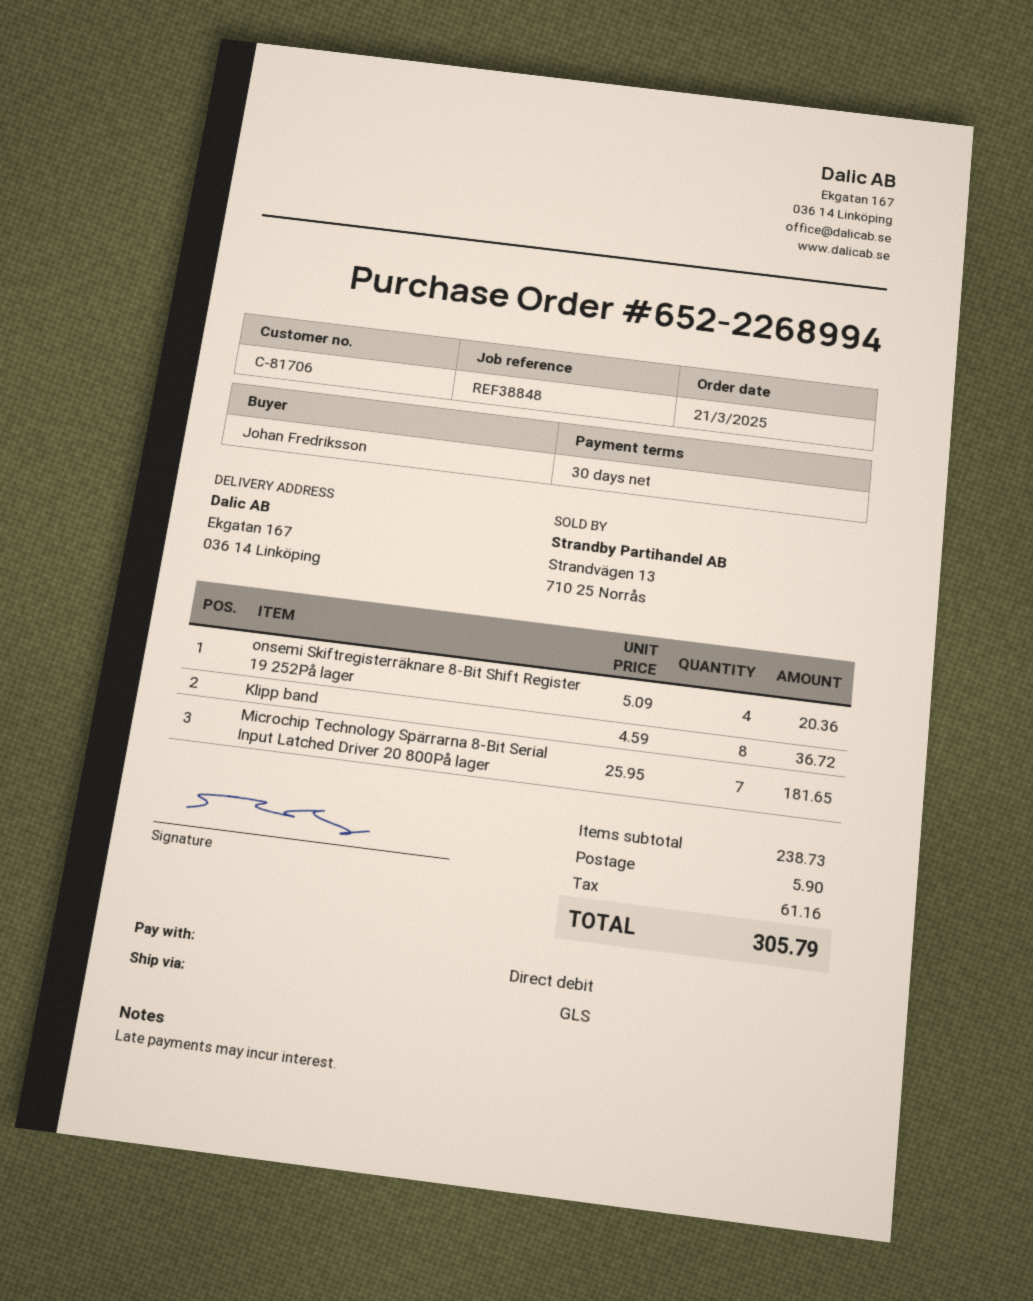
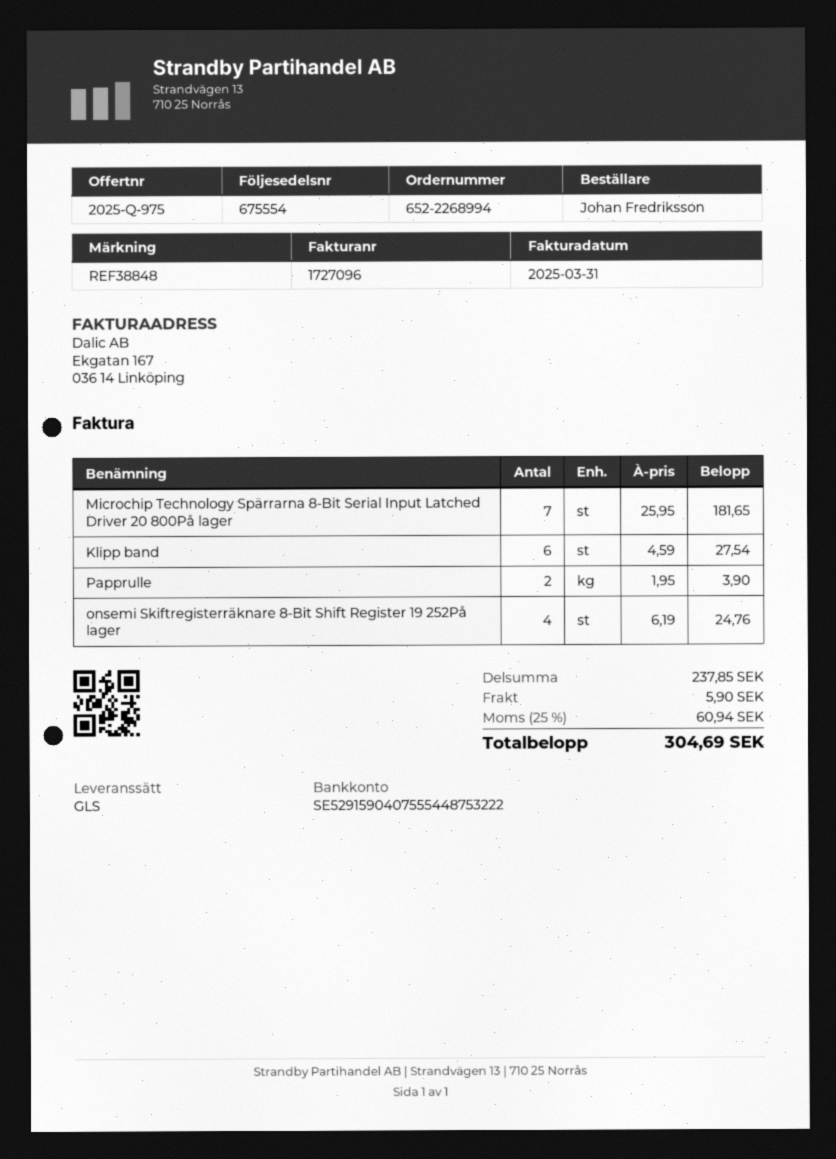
onsemi Skiftregisterräknare 8-Bit Shift Register 19 252På lager: 4 x 5.09 = 20.36 -> 4 x 6.19 = 24.76
Klipp band: 8 x 4.59 = 36.72 -> 6 x 4.59 = 27.54
Papprulle: none -> 2 x 1.95 = 3.90
subtotal: 238.73 -> 237.85
tax: 61.16 -> 60.94
total: 305.79 -> 304.69

